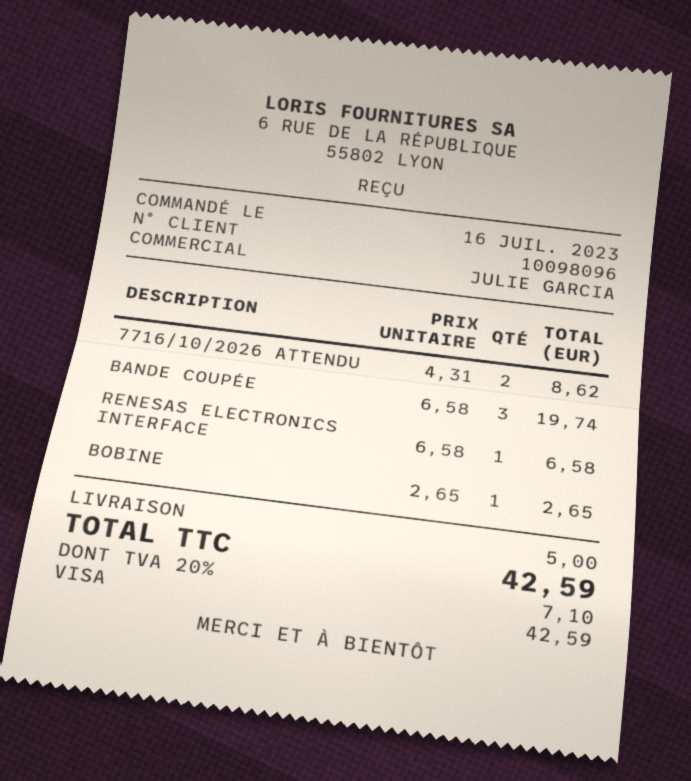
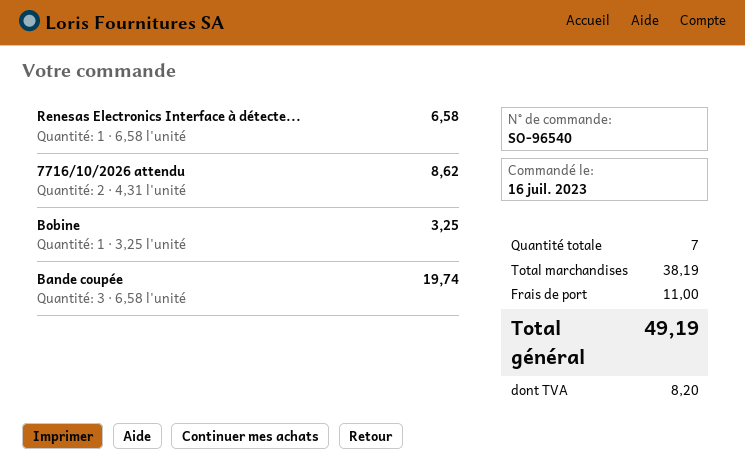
BOBINE: 1 x 2.65 = 2.65 -> 1 x 3.25 = 3.25
shipping: 5.00 -> 11.00
tax: 7.10 -> 8.20
total: 42.59 -> 49.19

